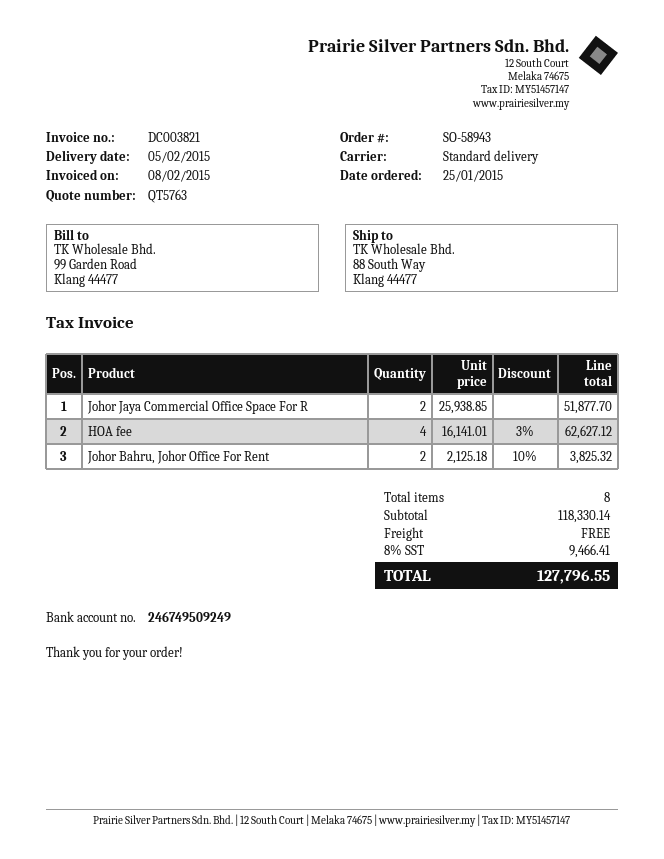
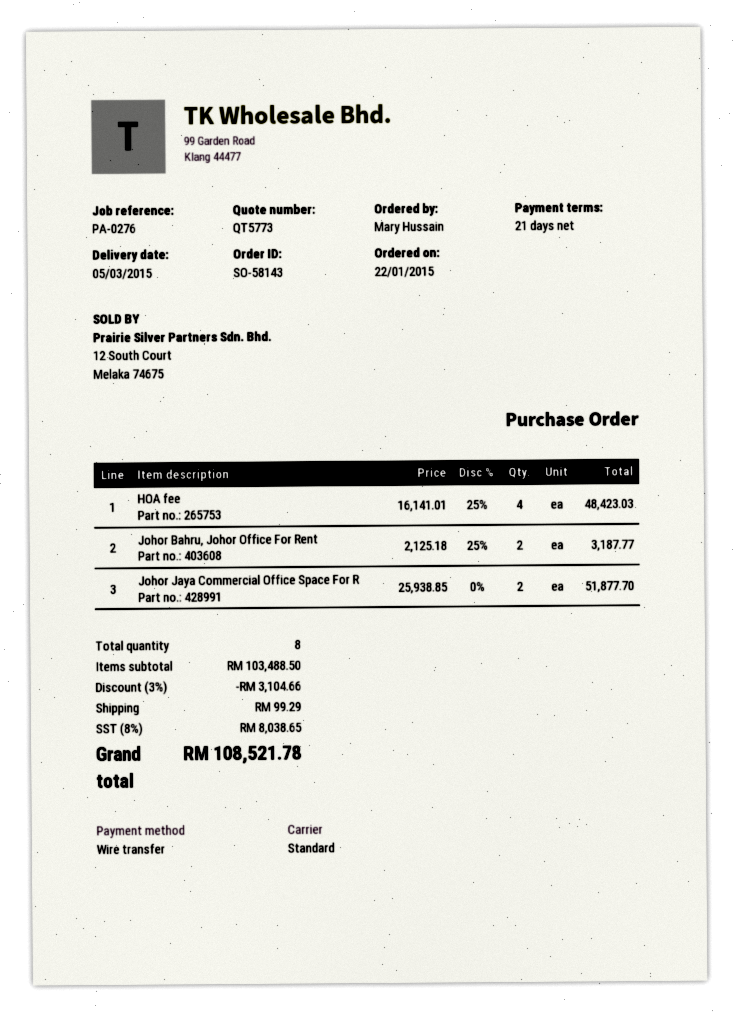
quote number: QT5763 -> QT5773
order number: SO-58943 -> SO-58143
order date: 2015-01-25 -> 2015-01-22
delivery date: 2015-02-05 -> 2015-03-05
HOA fee: 4 x 16141.01 - 3% = 62627.12 -> 4 x 16141.01 - 25% = 48423.03
Johor Bahru, Johor Office For Rent: 2 x 2125.18 - 10% = 3825.32 -> 2 x 2125.18 - 25% = 3187.77
subtotal: 118330.14 -> 103488.50
discount: none -> 3% = 3104.66
shipping: 0.00 -> 99.29
tax: 8% = 9466.41 -> 8% = 8038.65
total: 127796.55 -> 108521.78

